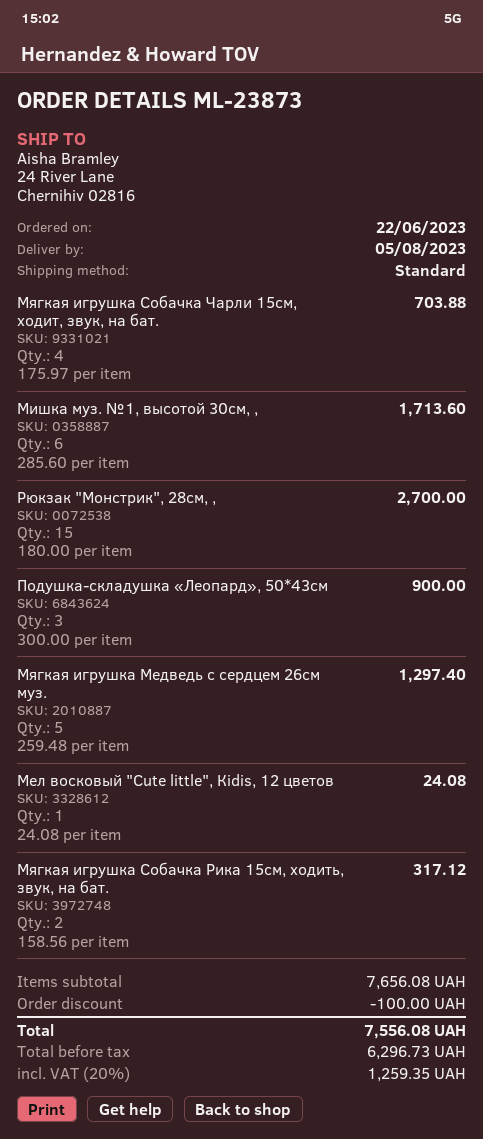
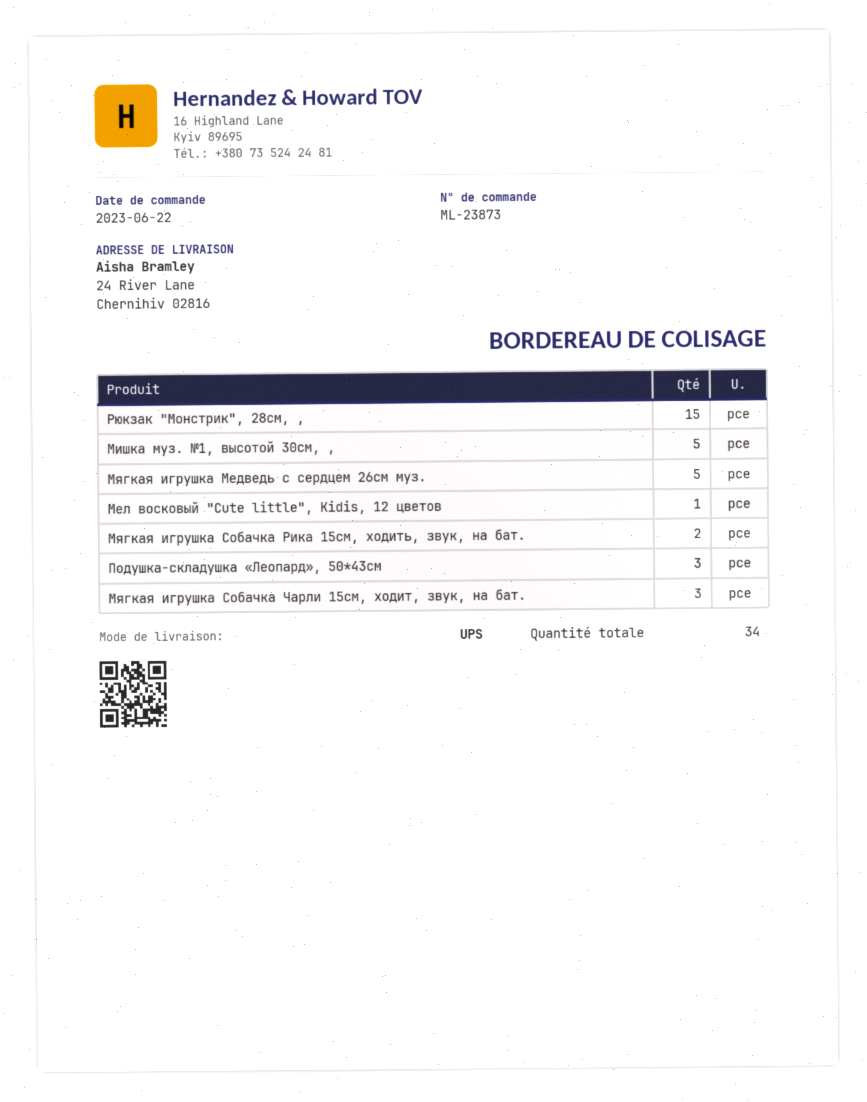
shipping method: standard -> UPS
Мягкая игрушка Собачка Чарли 15см, ходит, звук, на бат.: 4 -> 3
Мишка муз. №1, высотой 30см, ,: 6 -> 5

